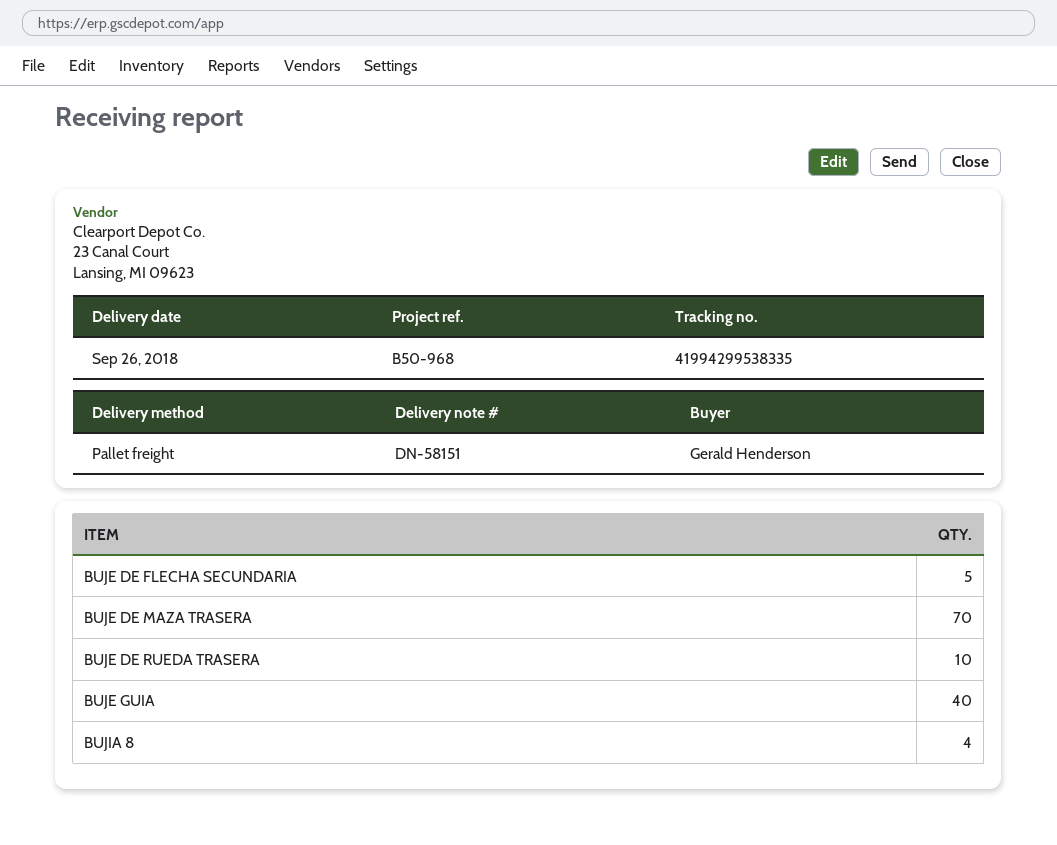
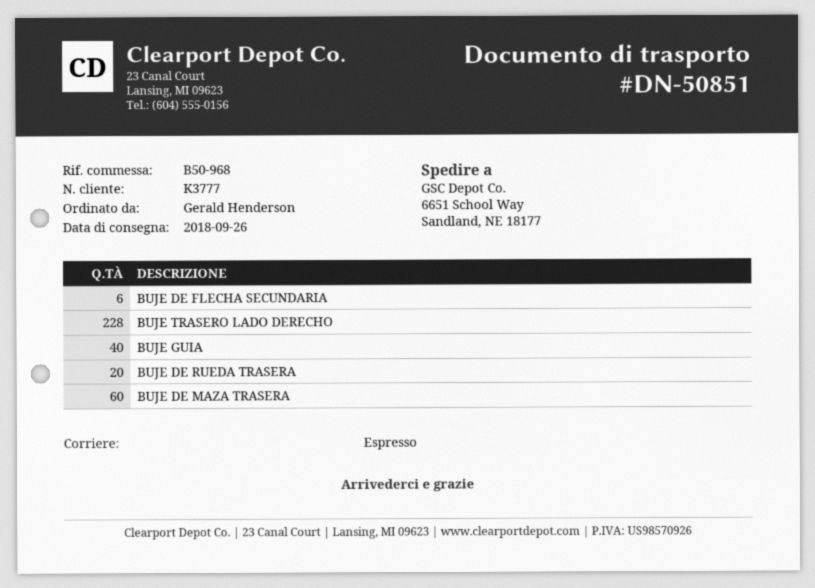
delivery note number: DN-58151 -> DN-50851
shipping method: pallet freight -> express
BUJE DE FLECHA SECUNDARIA: 5 -> 6
BUJE DE MAZA TRASERA: 70 -> 60
BUJE DE RUEDA TRASERA: 10 -> 20
BUJIA 8: 4 -> none
BUJE TRASERO LADO DERECHO: none -> 228

